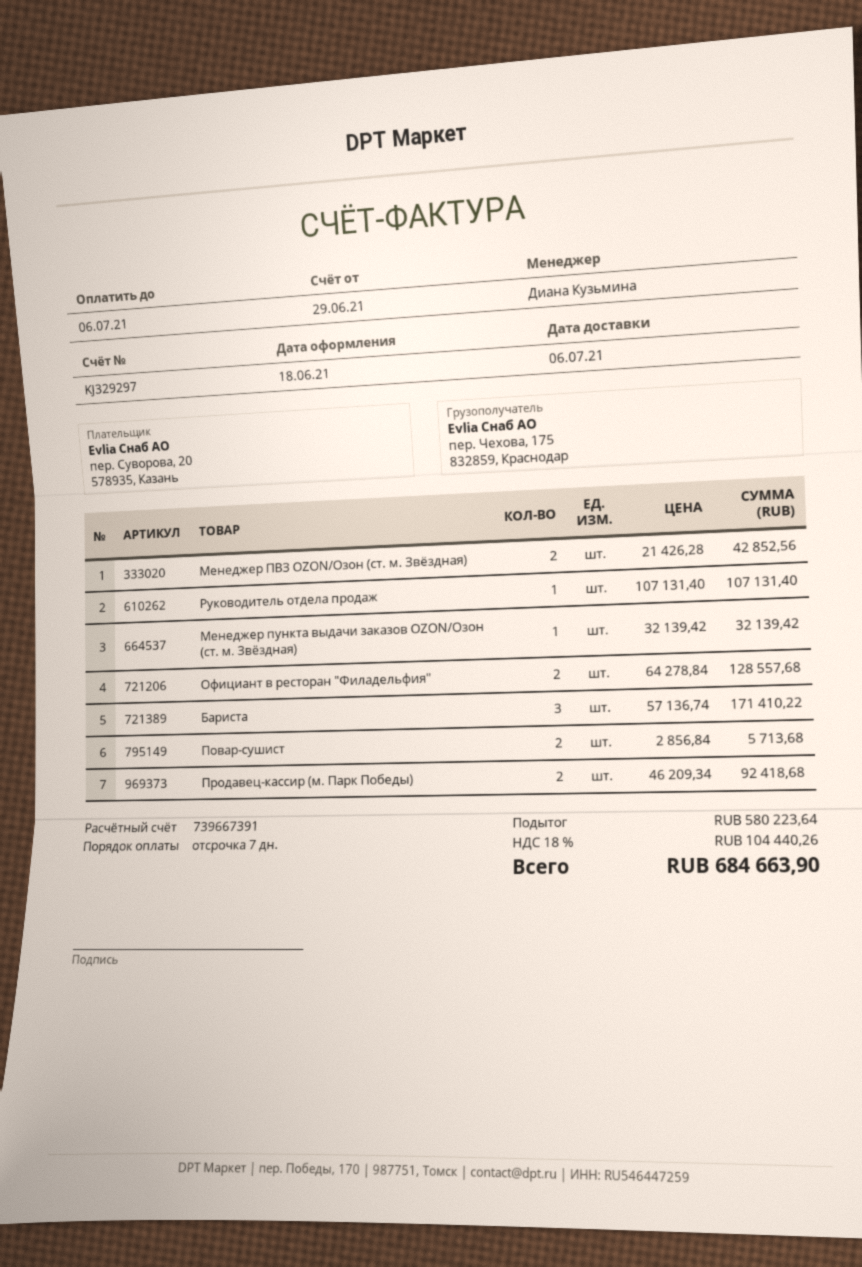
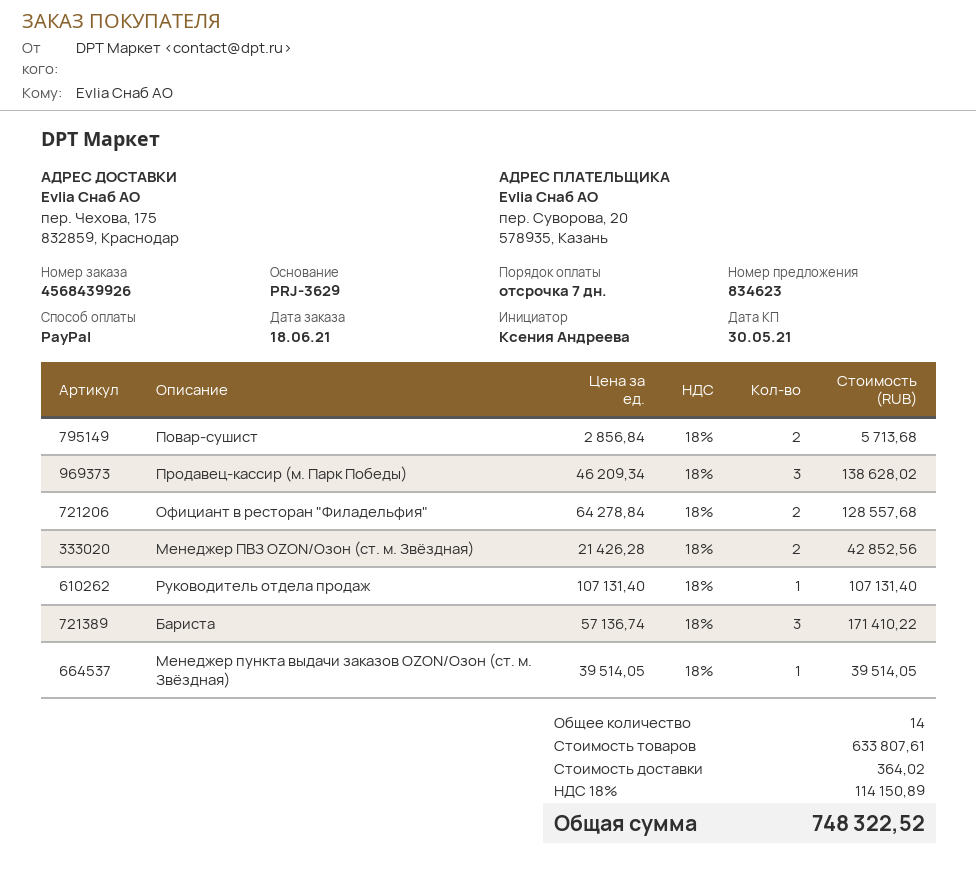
Менеджер пункта выдачи заказов OZON/Озон (ст. м. Звёздная): 1 x 32139.42 = 32139.42 -> 1 x 39514.05 = 39514.05
Продавец-кассир (м. Парк Победы): 2 x 46209.34 = 92418.68 -> 3 x 46209.34 = 138628.02
subtotal: 580223.64 -> 633807.61
shipping: none -> 364.02
tax: 18% = 104440.26 -> 18% = 114150.89
total: 684663.90 -> 748322.52

